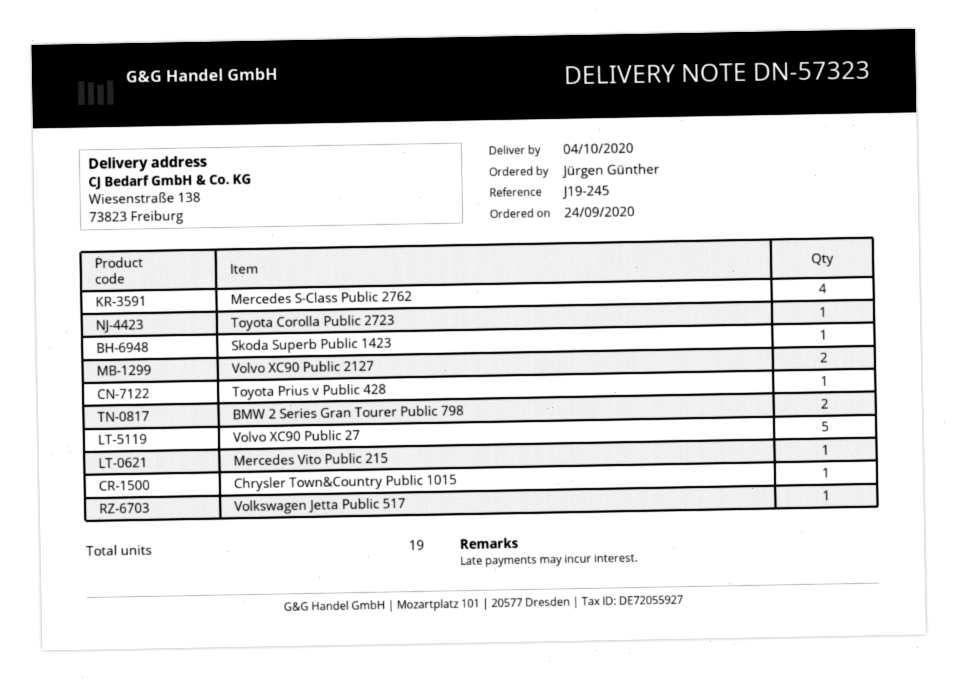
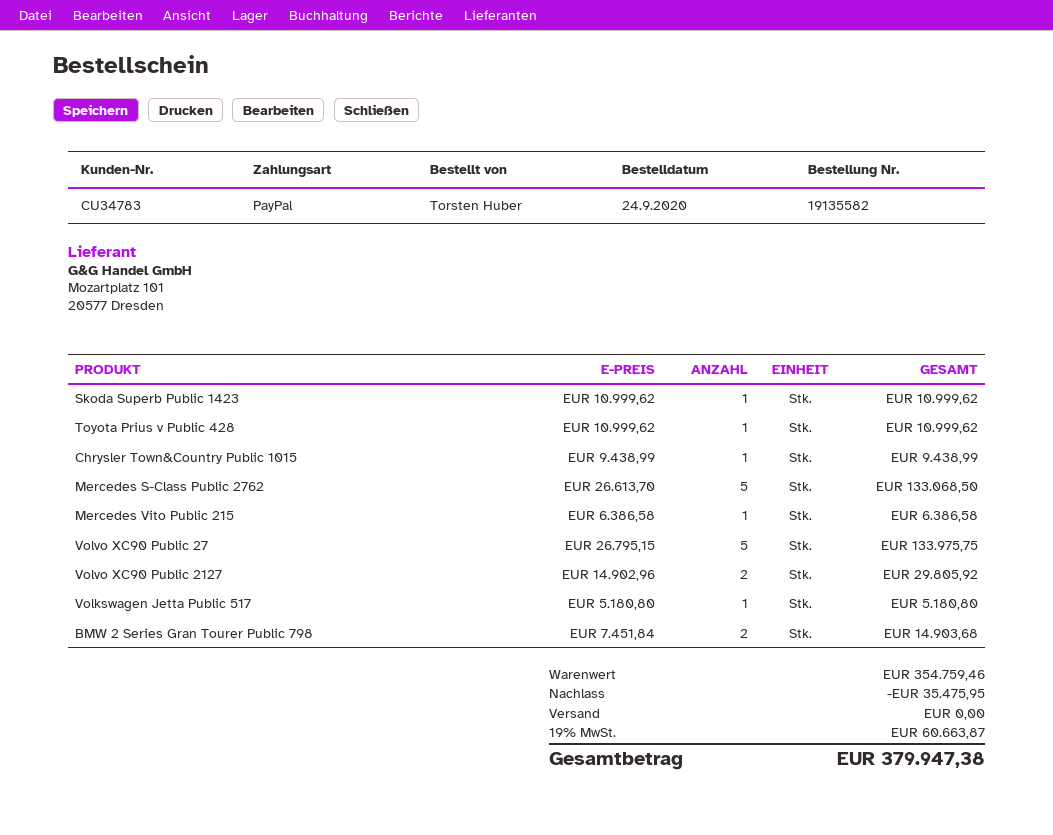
ordered by: Jürgen Günther -> Torsten Huber
Mercedes S-Class Public 2762: 4 -> 5
Toyota Corolla Public 2723: 1 -> none

